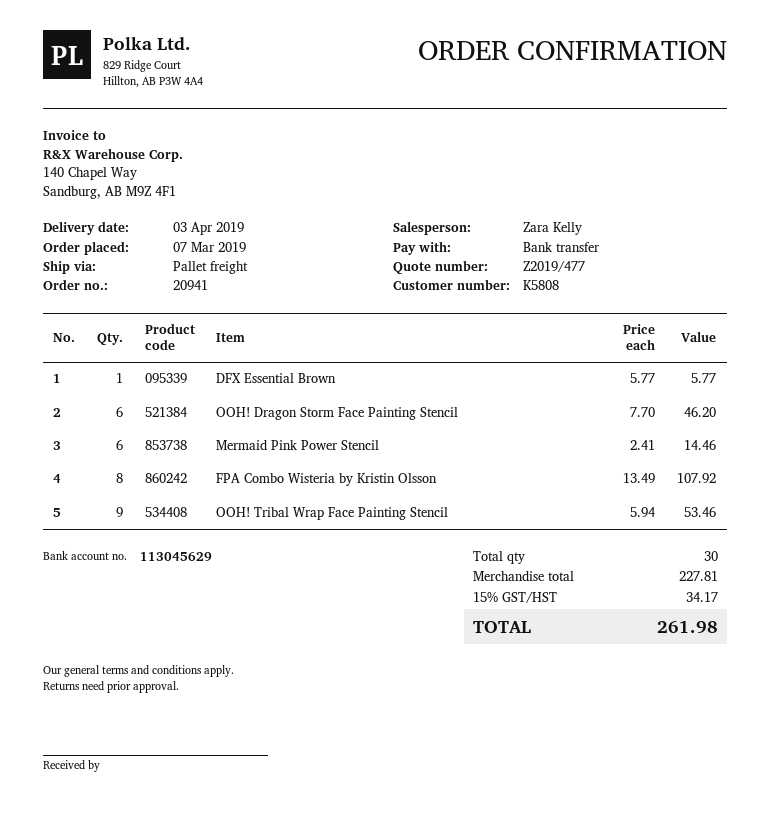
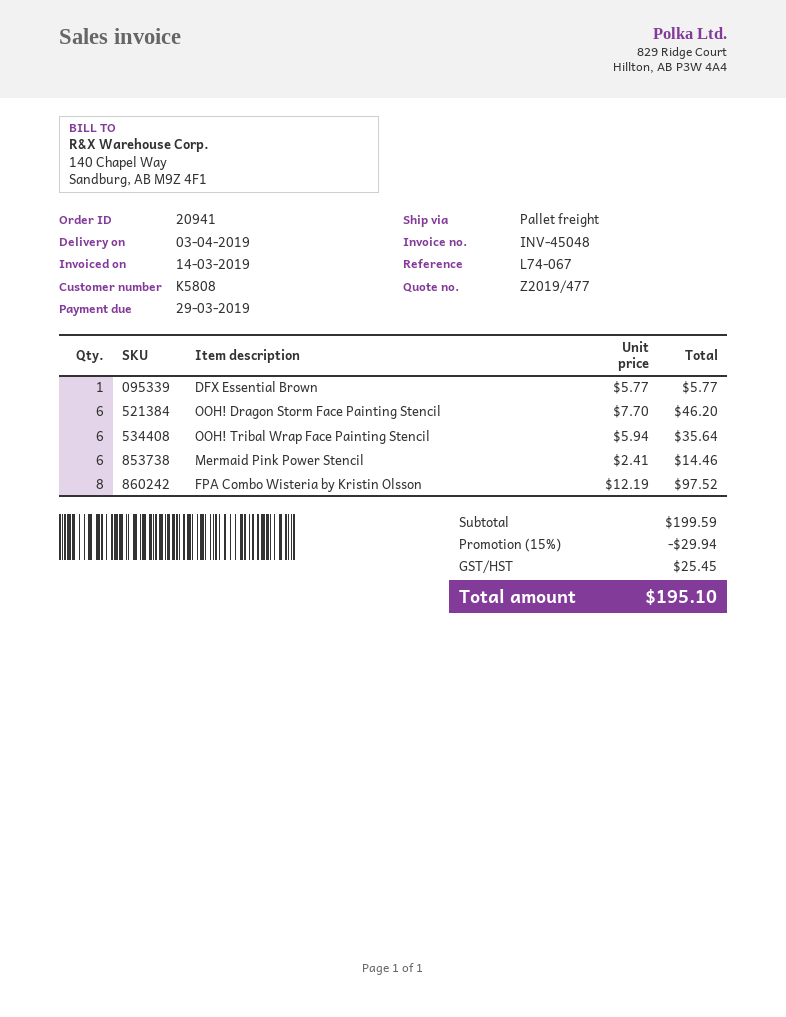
FPA Combo Wisteria by Kristin Olsson: 8 x 13.49 = 107.92 -> 8 x 12.19 = 97.52
OOH! Tribal Wrap Face Painting Stencil: 9 x 5.94 = 53.46 -> 6 x 5.94 = 35.64
subtotal: 227.81 -> 199.59
discount: none -> 15% = 29.94
tax: 34.17 -> 25.45
total: 261.98 -> 195.10

